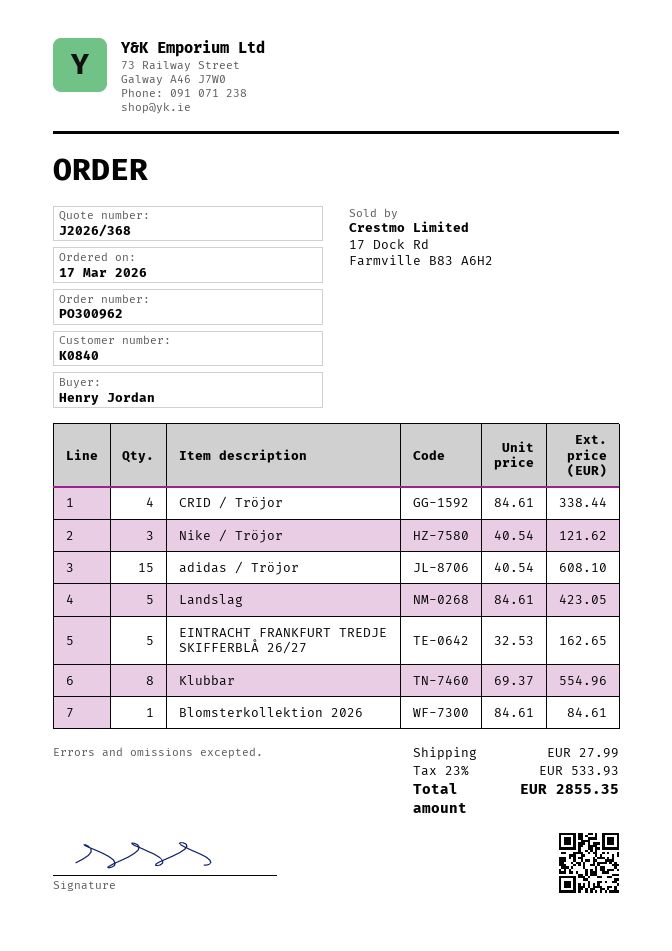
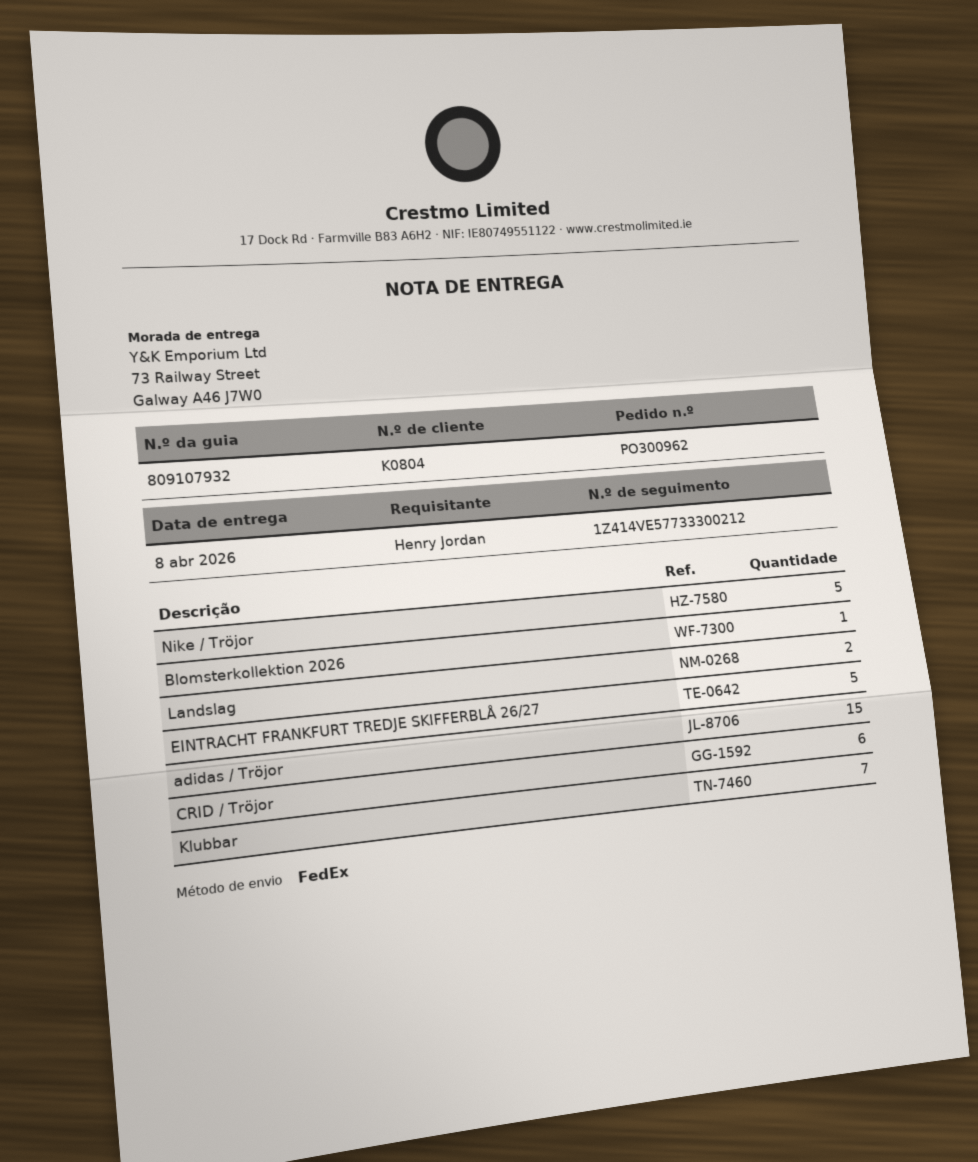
customer number: K0840 -> K0804
CRID / Tröjor: 4 -> 6
Nike / Tröjor: 3 -> 5
Landslag: 5 -> 2
Klubbar: 8 -> 7

